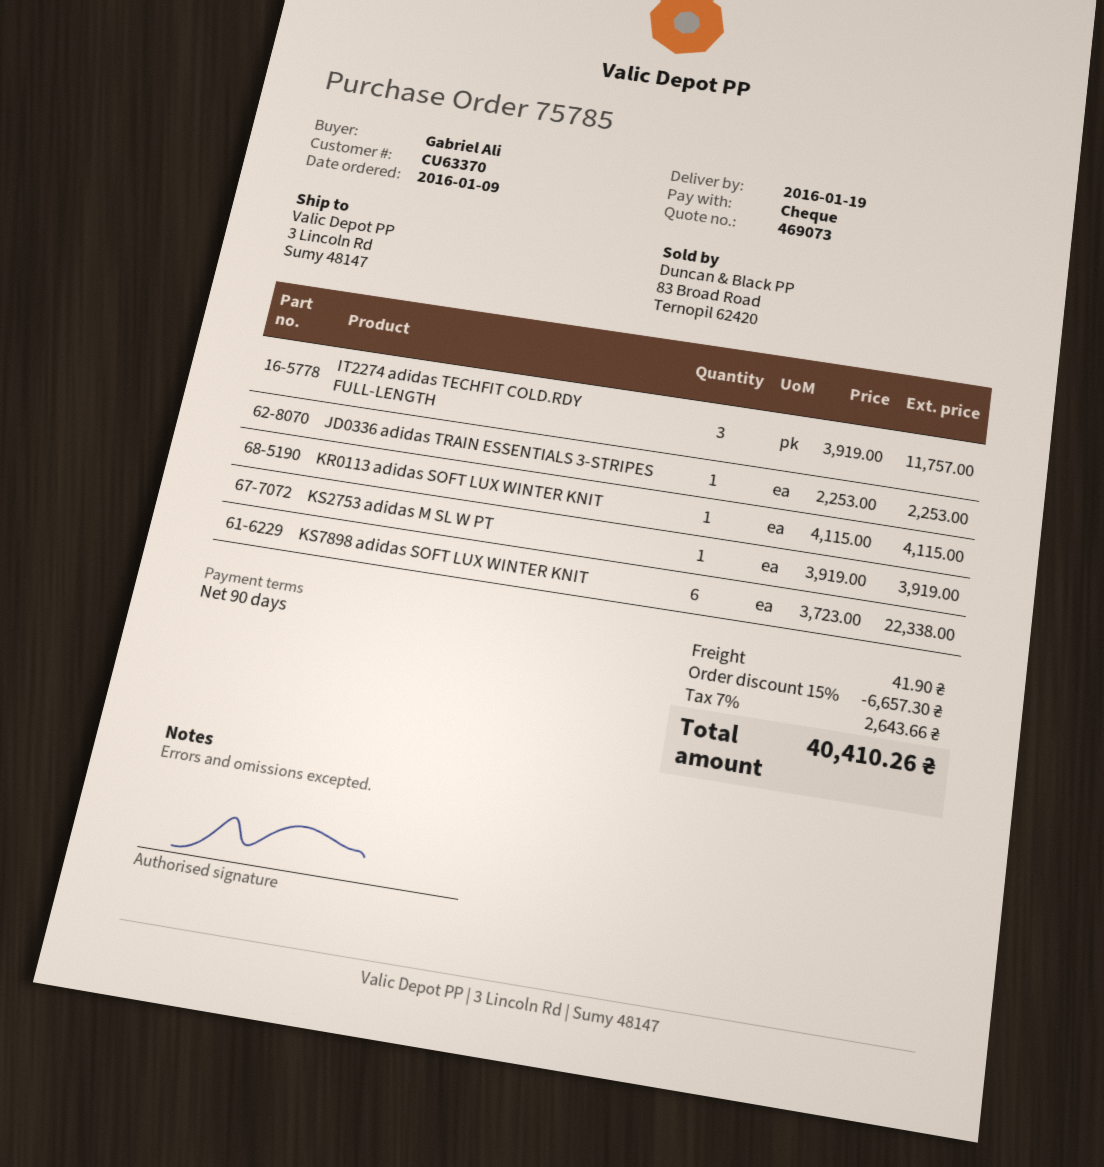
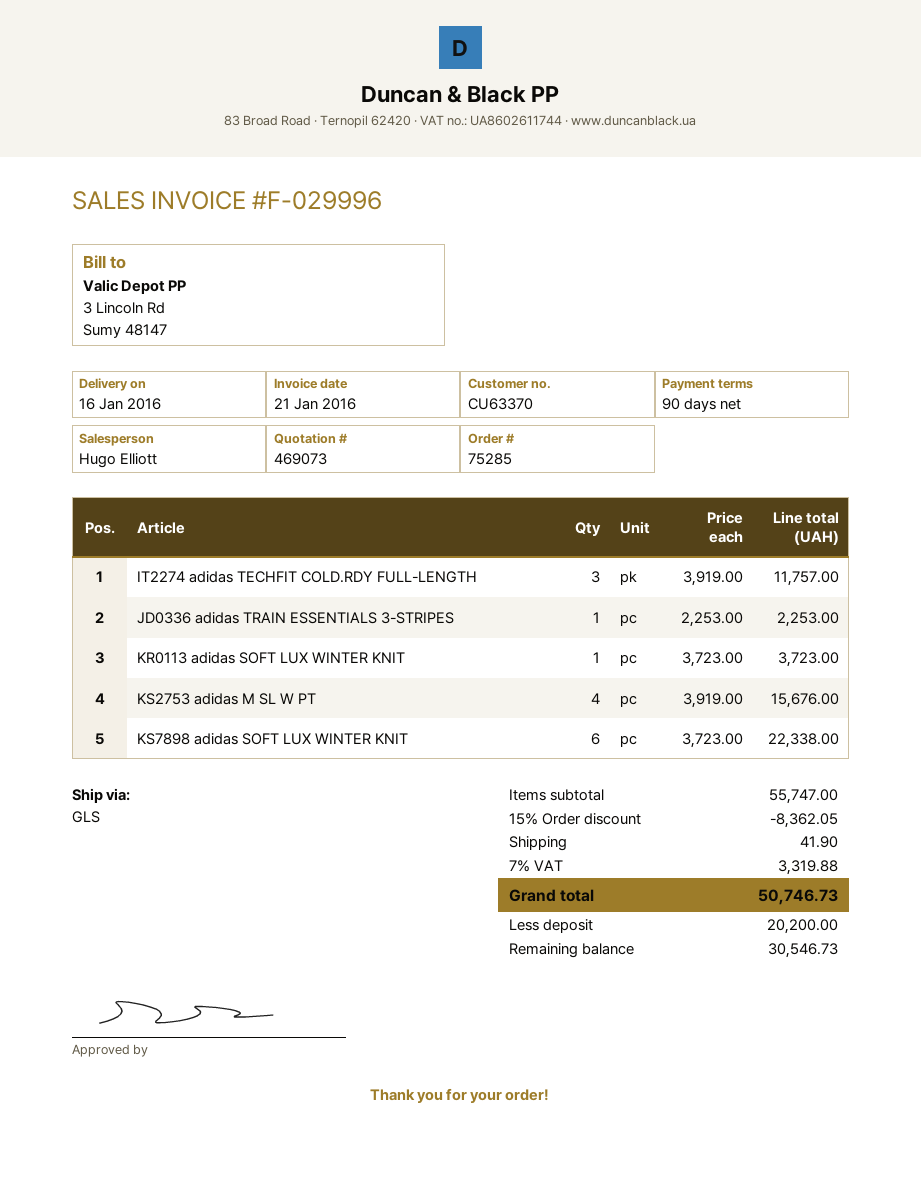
order number: 75785 -> 75285
delivery date: 2016-01-19 -> 2016-01-16
KR0113 adidas SOFT LUX WINTER KNIT: 1 x 4115.00 = 4115.00 -> 1 x 3723.00 = 3723.00
KS2753 adidas M SL W PT: 1 x 3919.00 = 3919.00 -> 4 x 3919.00 = 15676.00
discount: 15% = 6657.30 -> 15% = 8362.05
tax: 7% = 2643.66 -> 7% = 3319.88
total: 40410.26 -> 50746.73

